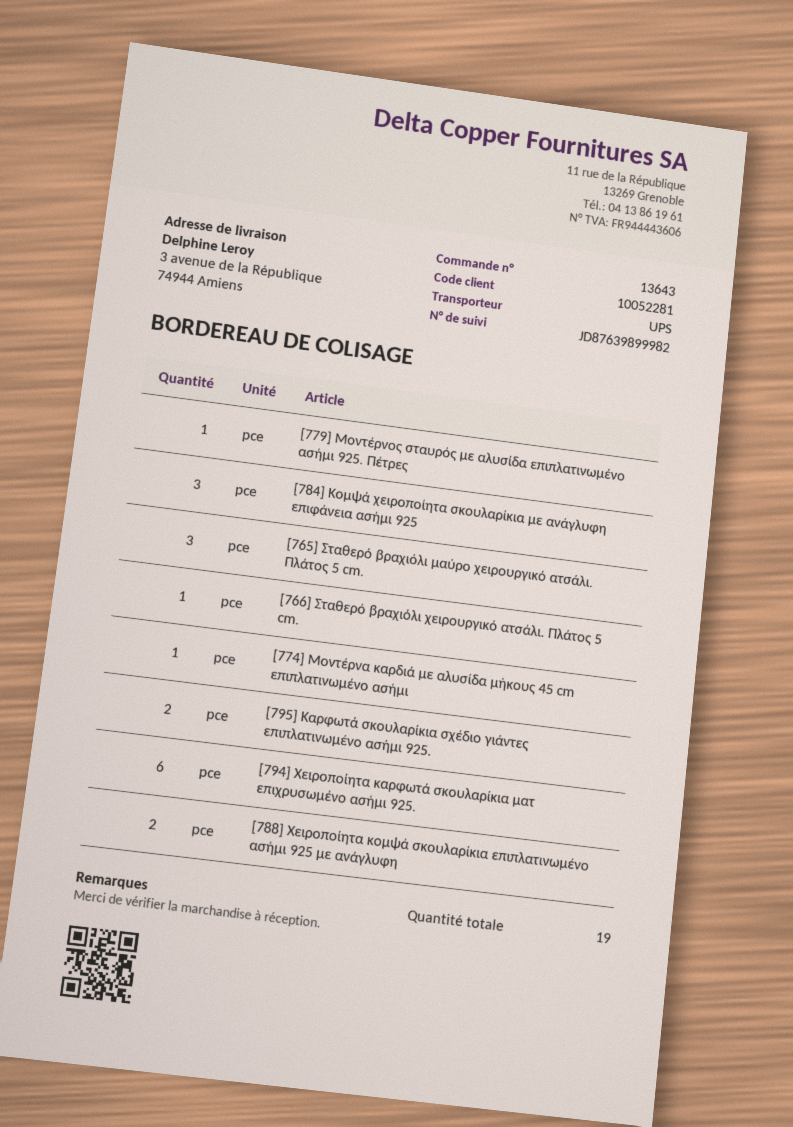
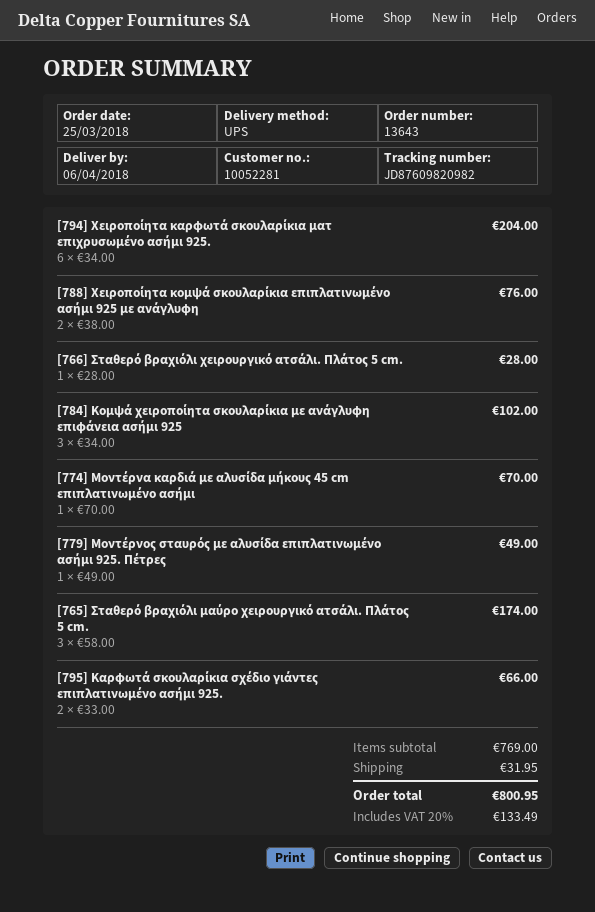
tracking number: JD87639899982 -> JD87609820982

